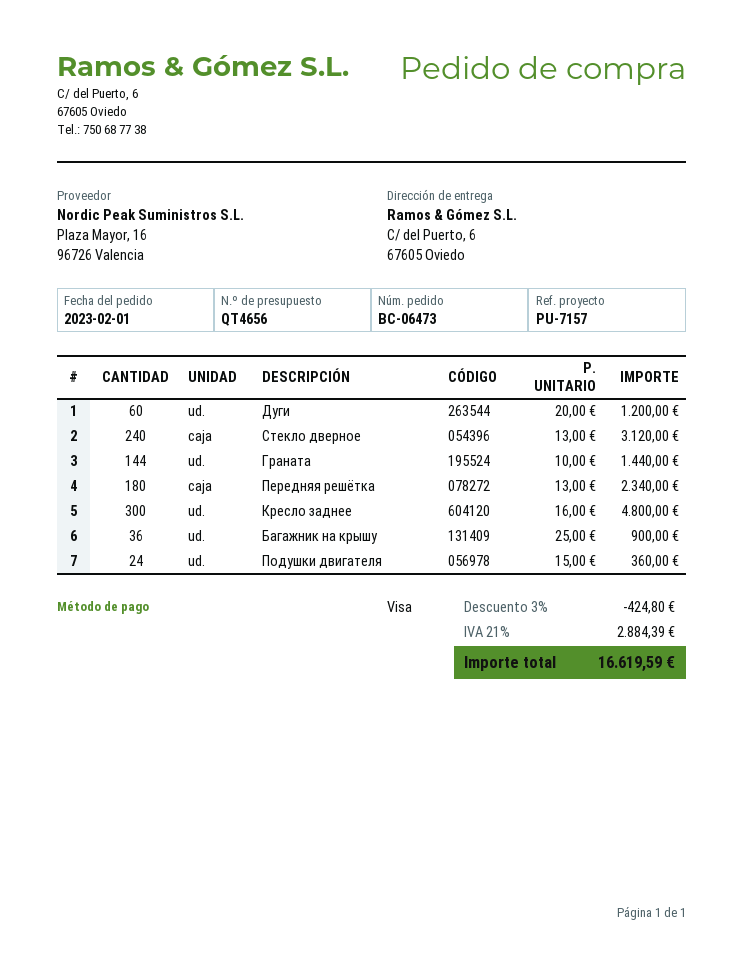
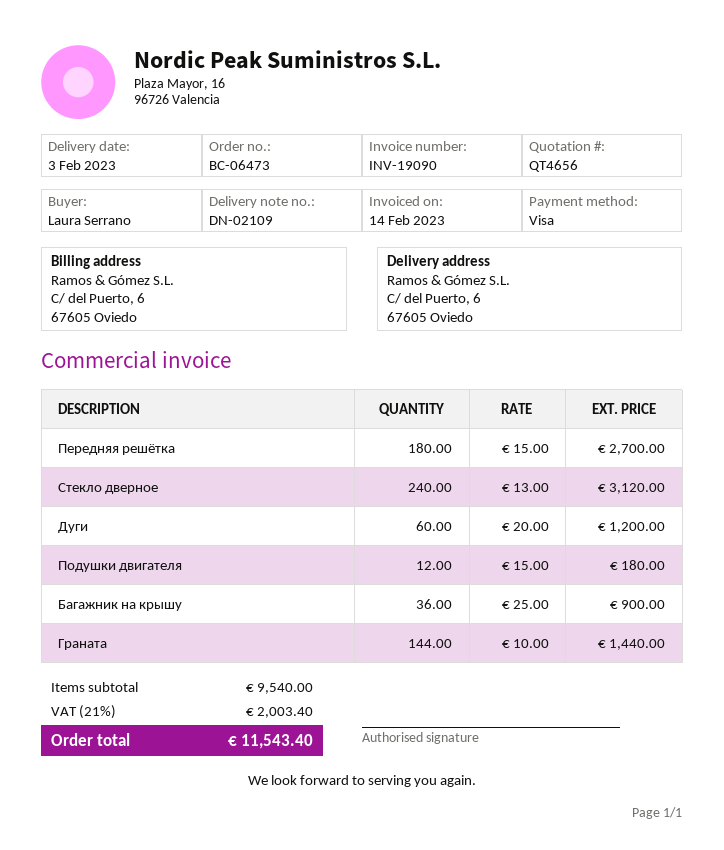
Передняя решётка: 180 x 13.00 = 2340.00 -> 180 x 15.00 = 2700.00
Кресло заднее: 300 x 16.00 = 4800.00 -> none
Подушки двигателя: 24 x 15.00 = 360.00 -> 12 x 15.00 = 180.00
discount: 3% = 424.80 -> none
tax: 21% = 2884.39 -> 21% = 2003.40
total: 16619.59 -> 11543.40

